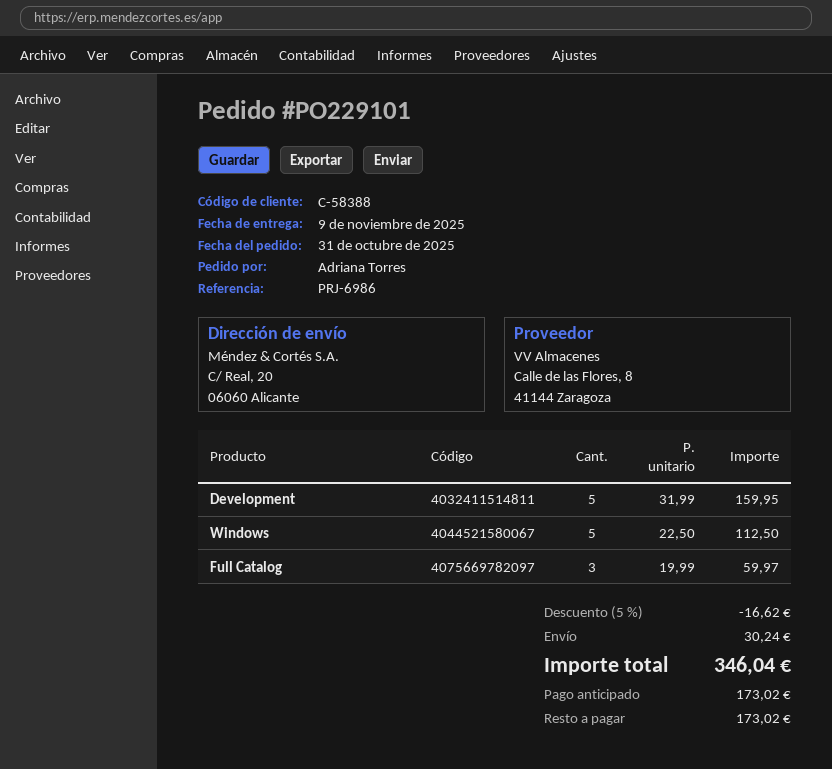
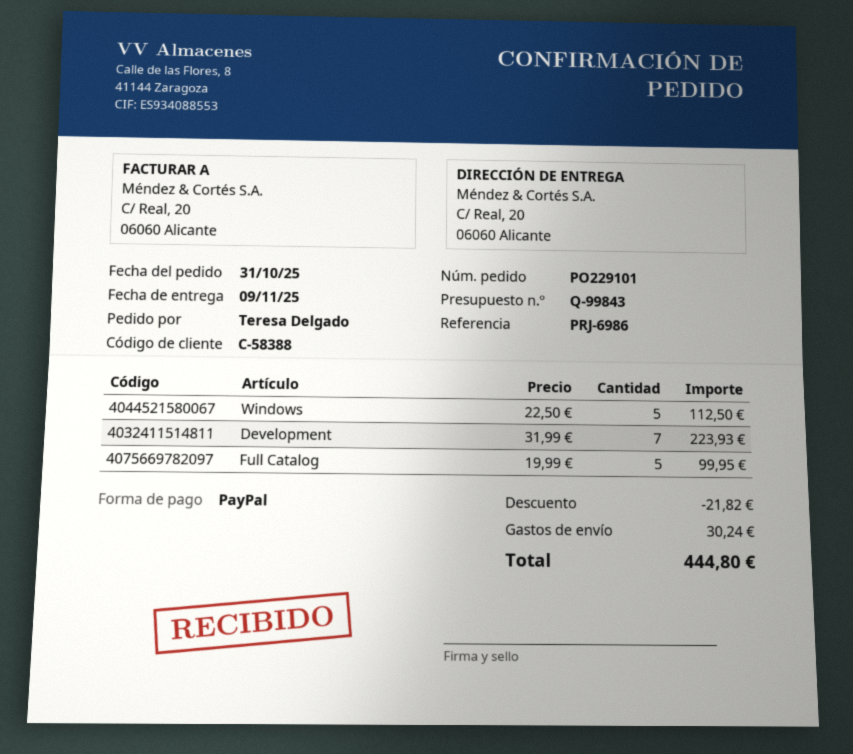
ordered by: Adriana Torres -> Teresa Delgado
Development: 5 x 31.99 = 159.95 -> 7 x 31.99 = 223.93
Full Catalog: 3 x 19.99 = 59.97 -> 5 x 19.99 = 99.95
discount: 16.62 -> 21.82
total: 346.04 -> 444.80

